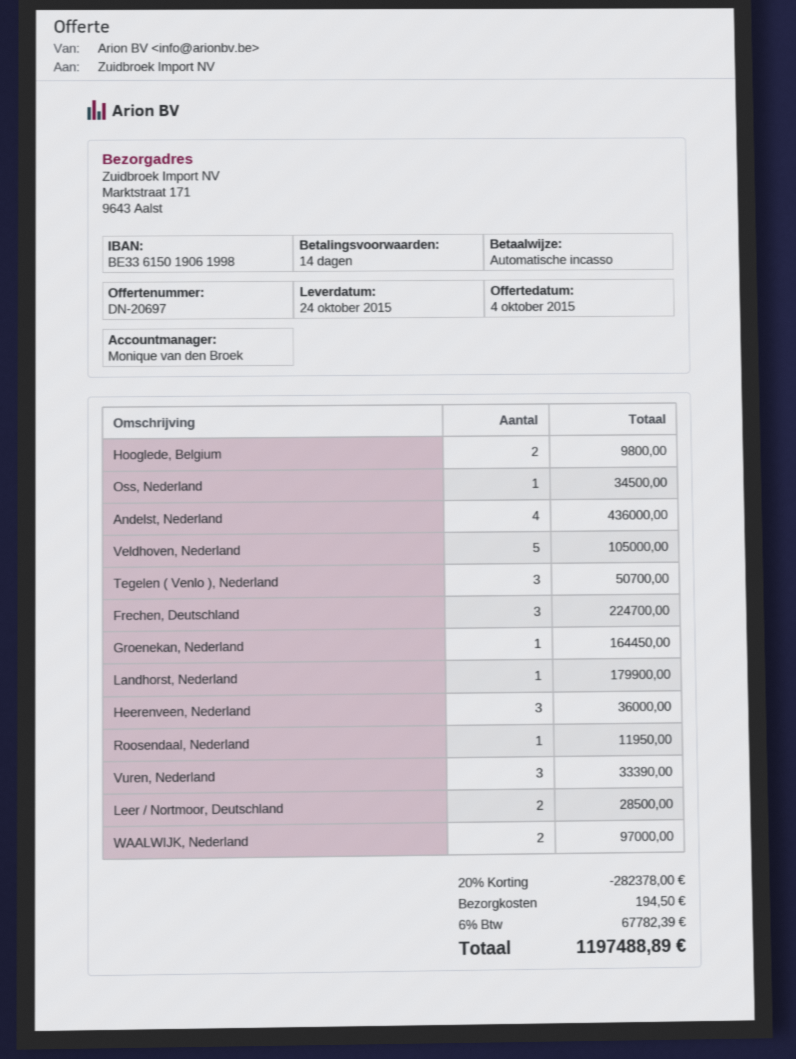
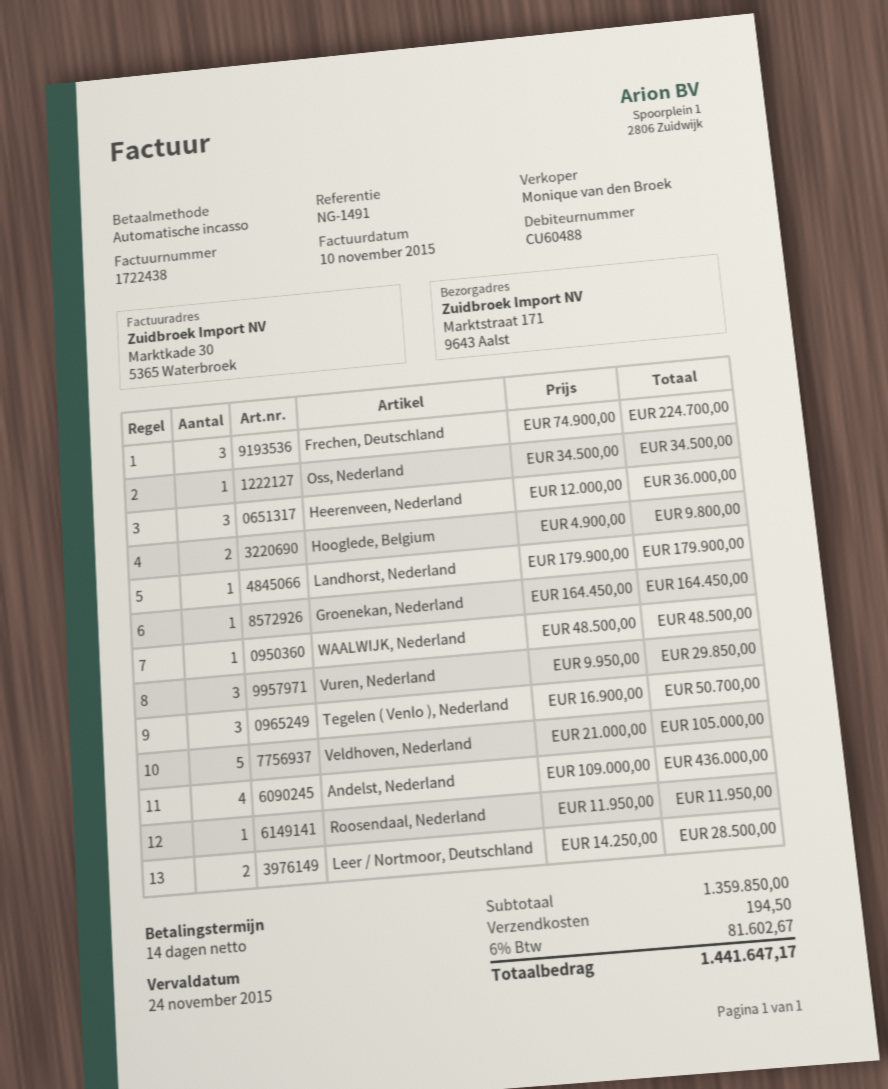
Vuren, Nederland: 3 for 33390.00 -> 3 for 29850.00
WAALWIJK, Nederland: 2 for 97000.00 -> 1 for 48500.00
discount: 20% = 282378.00 -> none
tax: 6% = 67782.39 -> 6% = 81602.67
total: 1197488.89 -> 1441647.17

